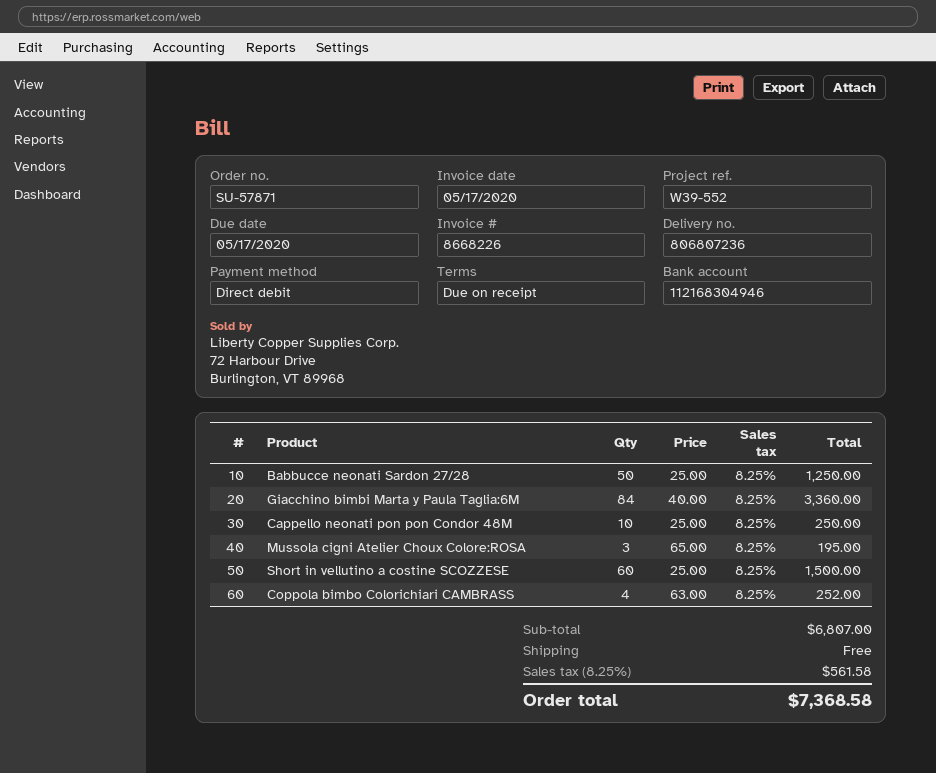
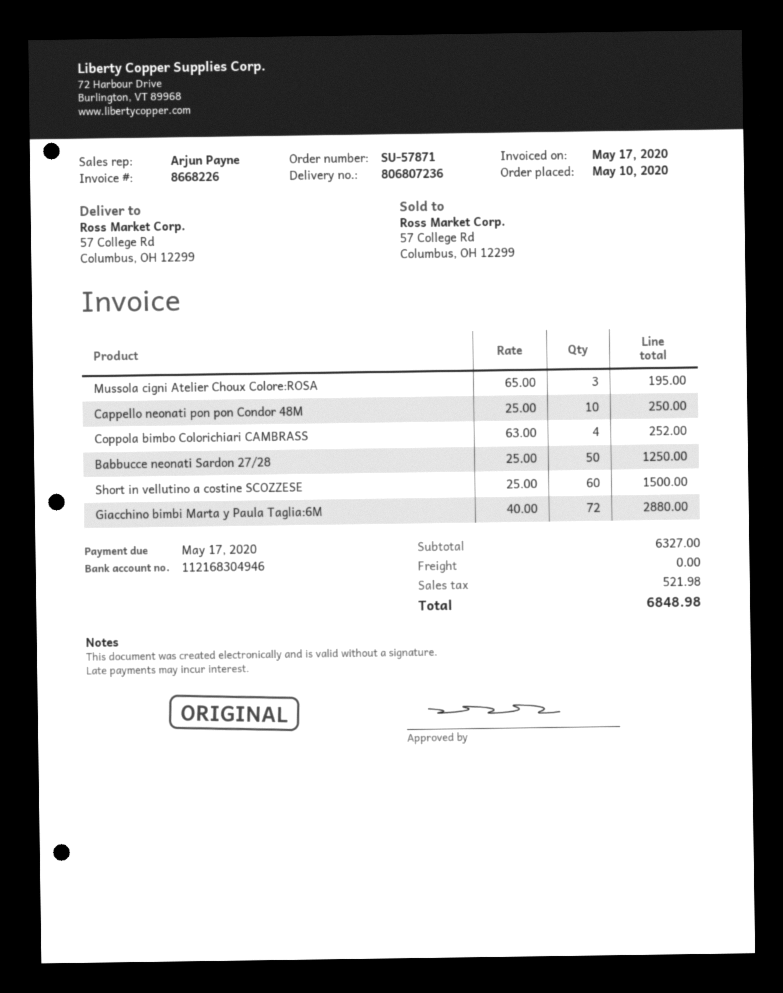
Giacchino bimbi Marta y Paula Taglia:6M: 84 x 40.00 = 3360.00 -> 72 x 40.00 = 2880.00
subtotal: 6807.00 -> 6327.00
tax: 561.58 -> 521.98
total: 7368.58 -> 6848.98

